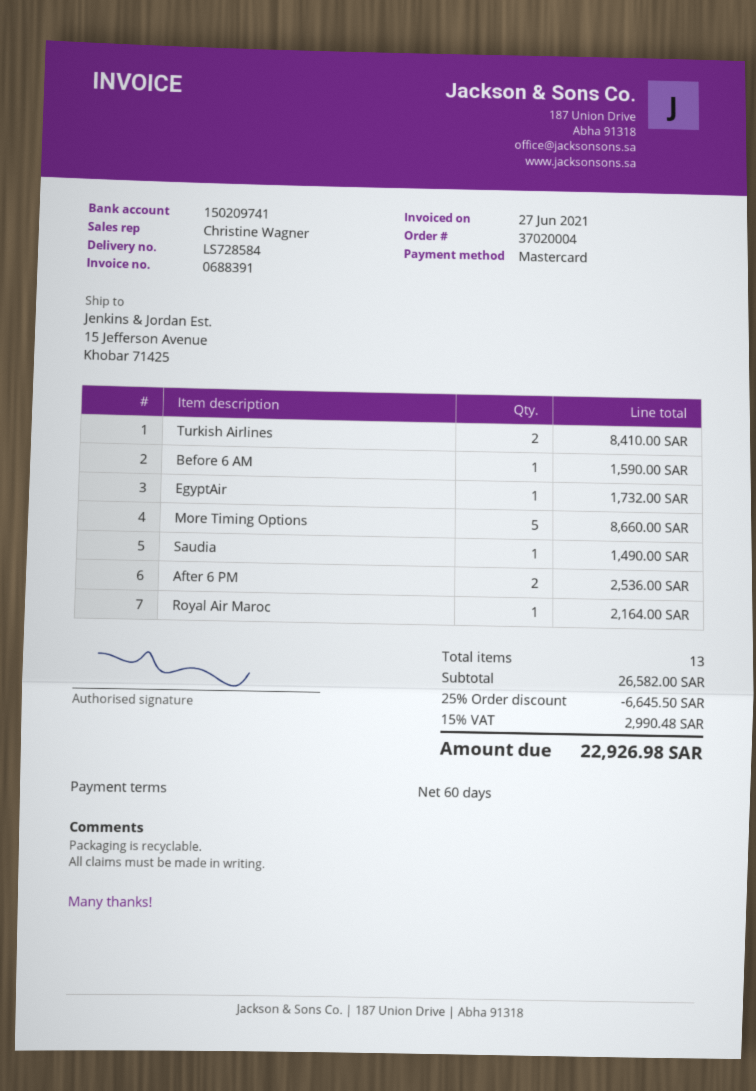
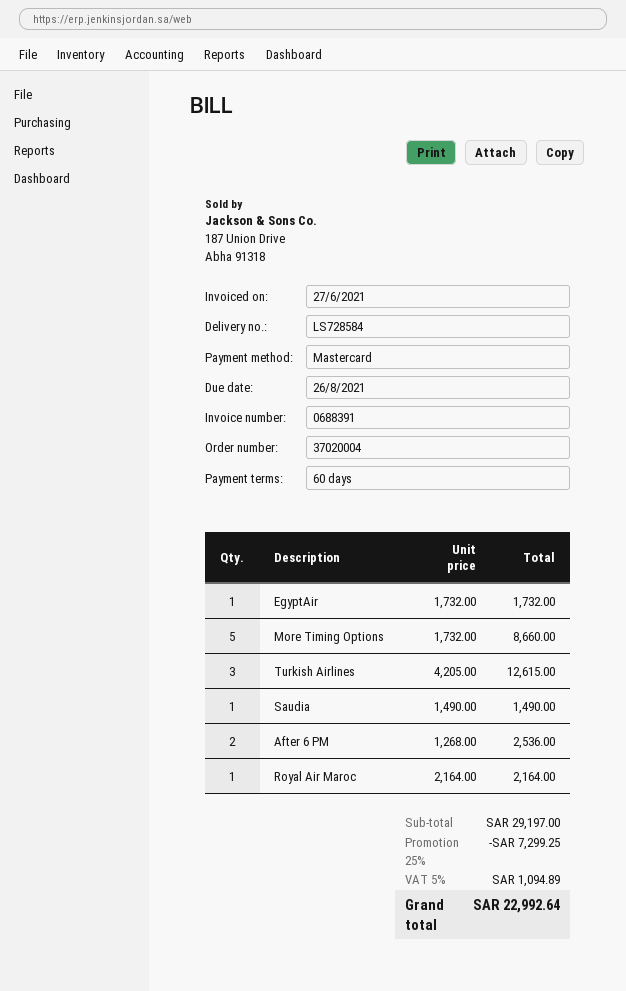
Turkish Airlines: 2 for 8410.00 -> 3 for 12615.00
Before 6 AM: 1 for 1590.00 -> none
subtotal: 26582.00 -> 29197.00
discount: 25% = 6645.50 -> 25% = 7299.25
tax: 15% = 2990.48 -> 5% = 1094.89
total: 22926.98 -> 22992.64

